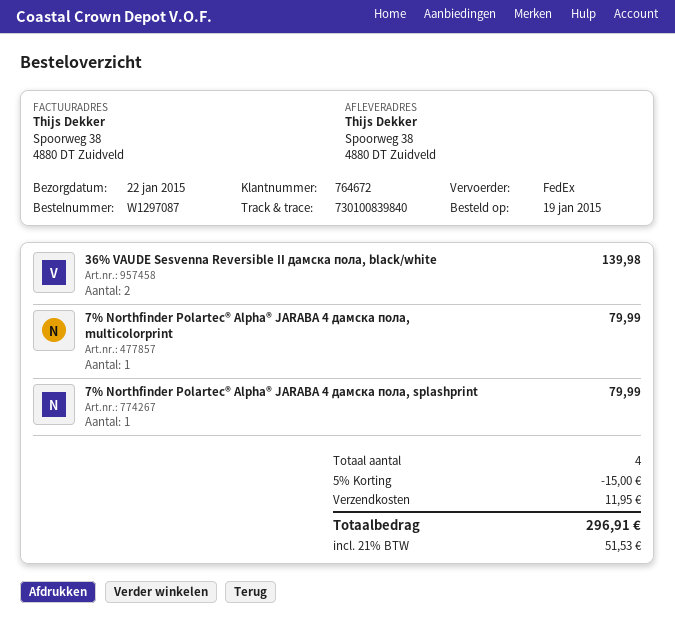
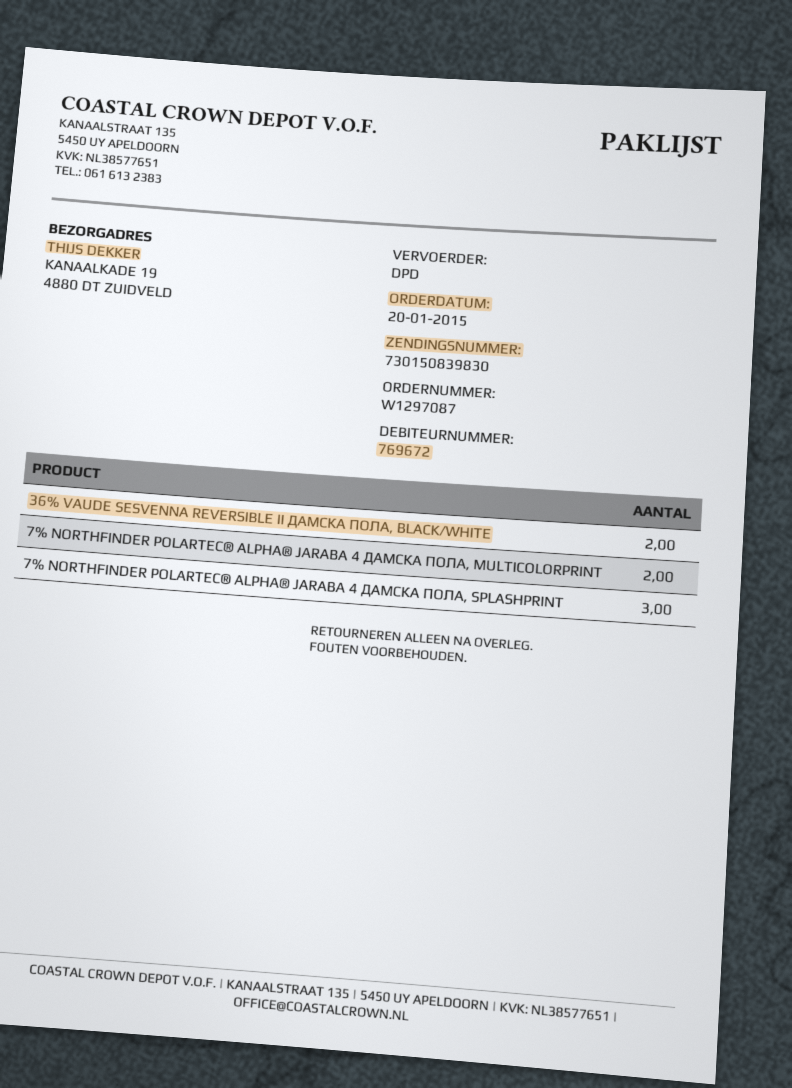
order date: 2015-01-19 -> 2015-01-20
customer number: 764672 -> 769672
shipping method: FedEx -> DPD
tracking number: 730100839840 -> 730150839830
ship to: Spoorweg 38, 4880 DT Zuidveld -> KANAALKADE 19, 4880 DT ZUIDVELD
7% Northfinder Polartec® Alpha® JARABA 4 дамска пола, multicolorprint: 1 -> 2
7% Northfinder Polartec® Alpha® JARABA 4 дамска пола, splashprint: 1 -> 3

